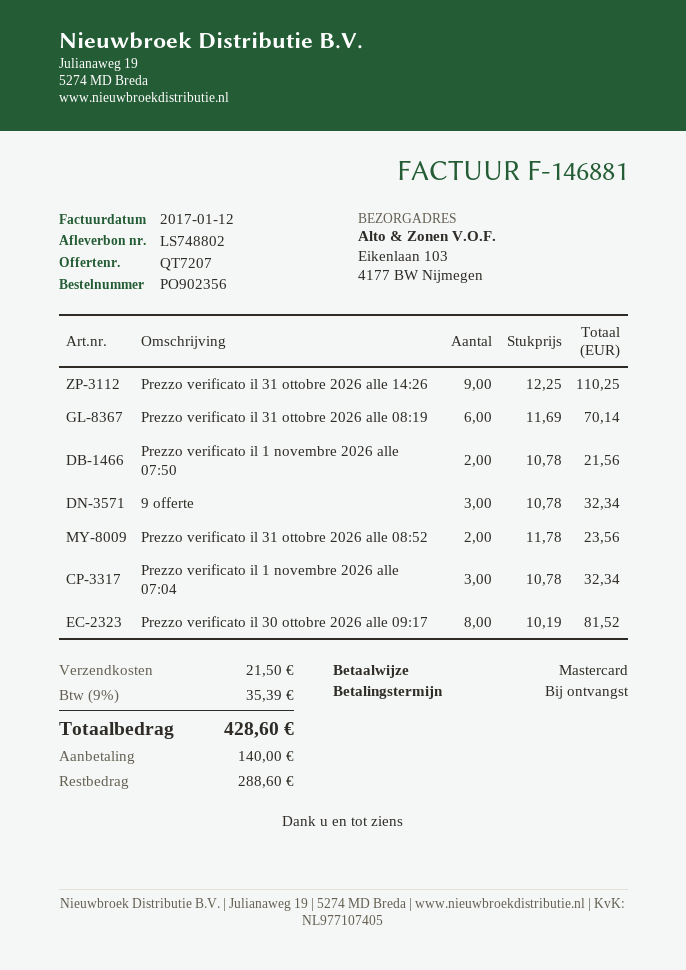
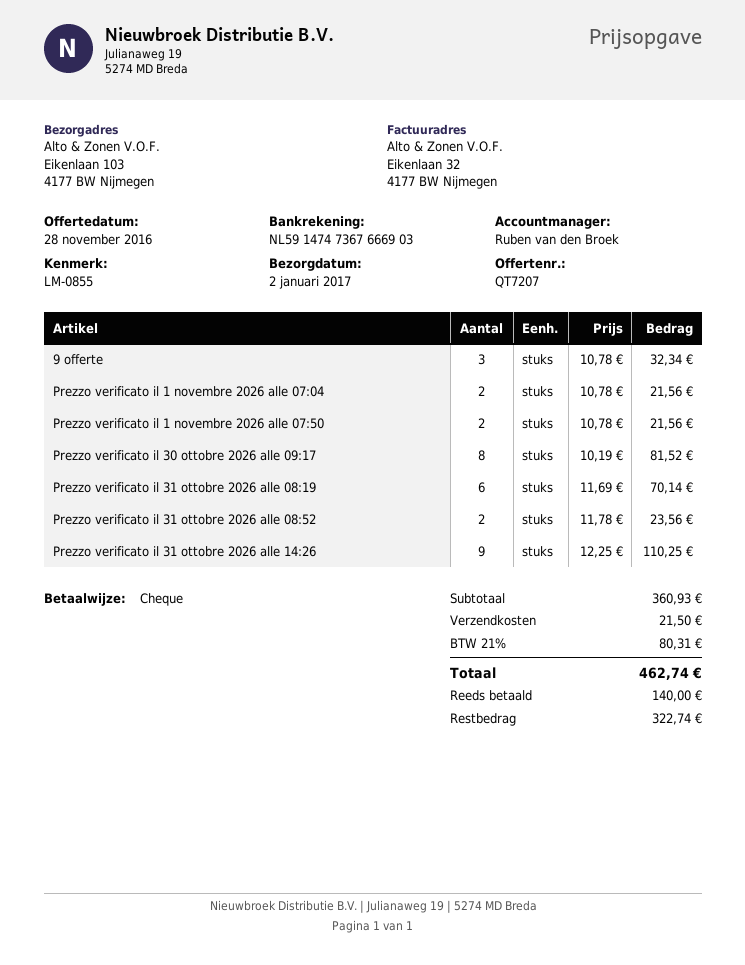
payment method: Mastercard -> cheque
Prezzo verificato il 1 novembre 2026 alle 07:04: 3 x 10.78 = 32.34 -> 2 x 10.78 = 21.56
tax: 9% = 35.39 -> 21% = 80.31
total: 428.60 -> 462.74
balance: 288.60 -> 322.74

